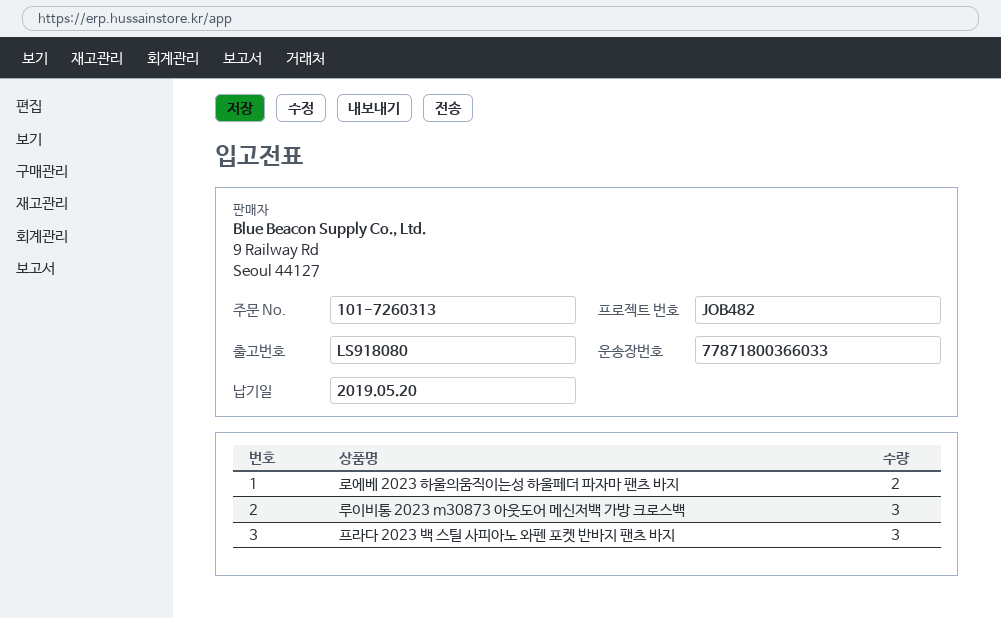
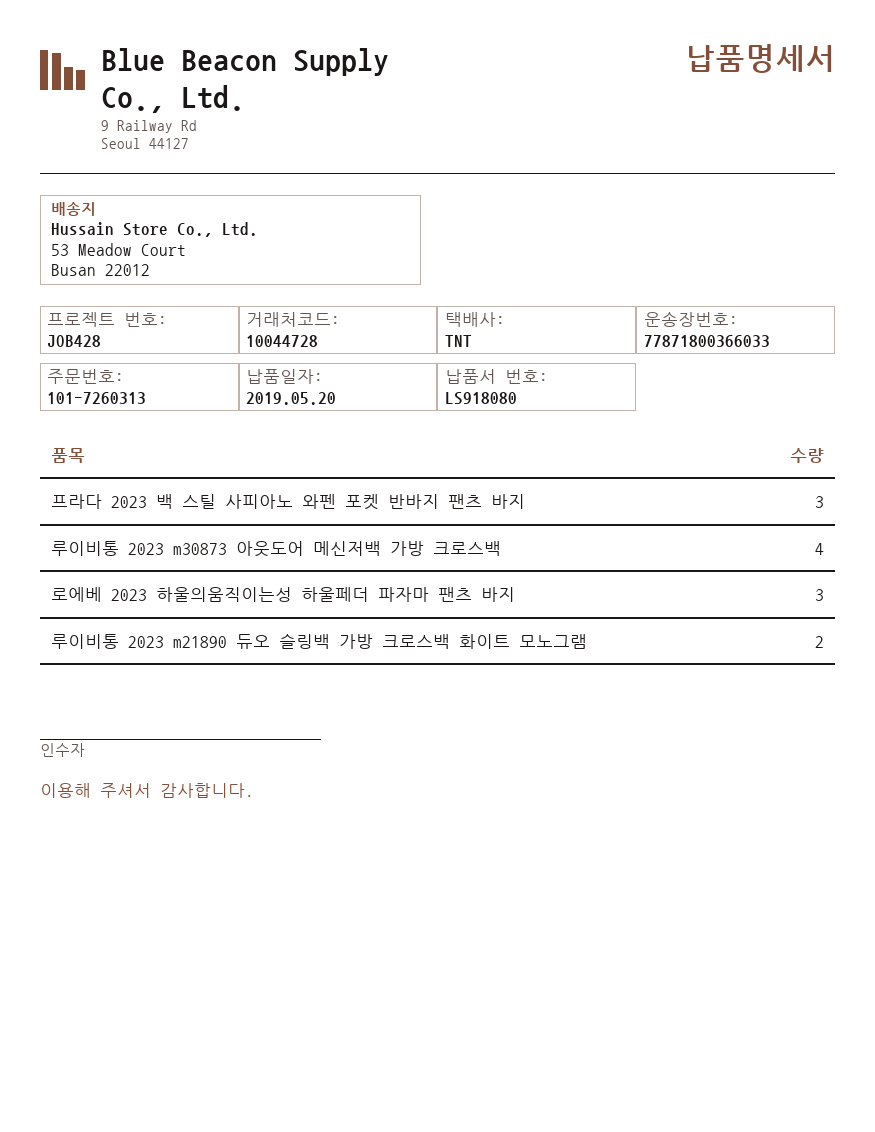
reference: JOB482 -> JOB428
로에베 2023 하울의움직이는성 하울페더 파자마 팬츠 바지: 2 -> 3
루이비통 2023 m30873 아웃도어 메신저백 가방 크로스백: 3 -> 4
루이비통 2023 m21890 듀오 슬링백 가방 크로스백 화이트 모노그램: none -> 2

